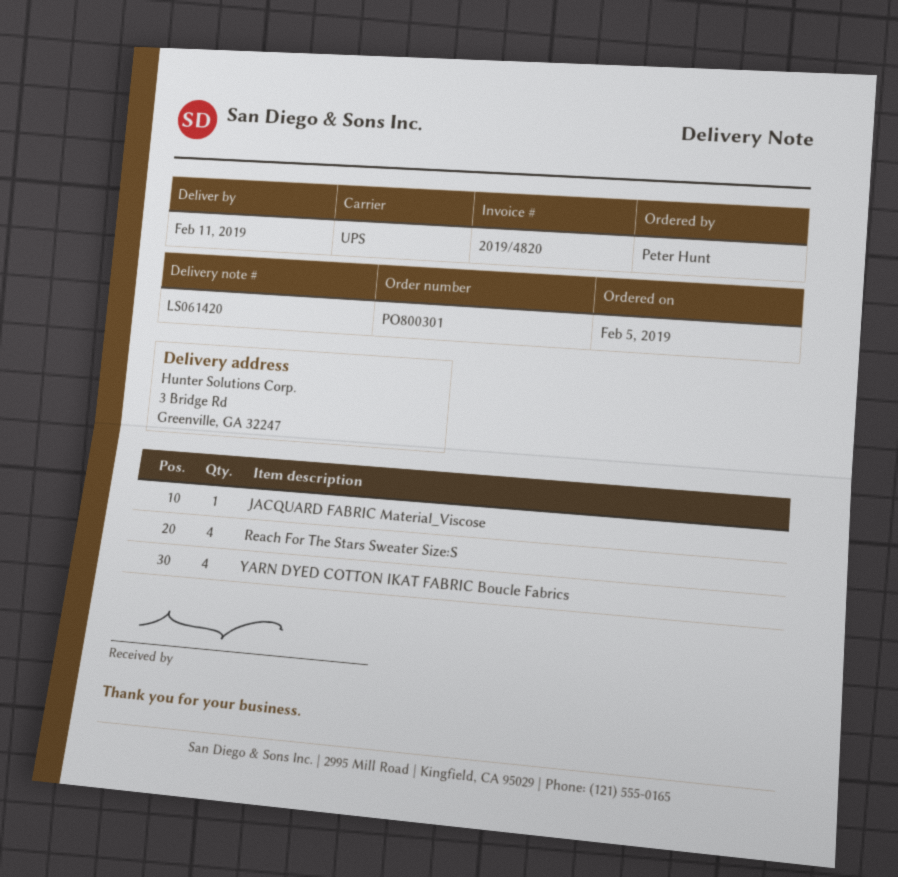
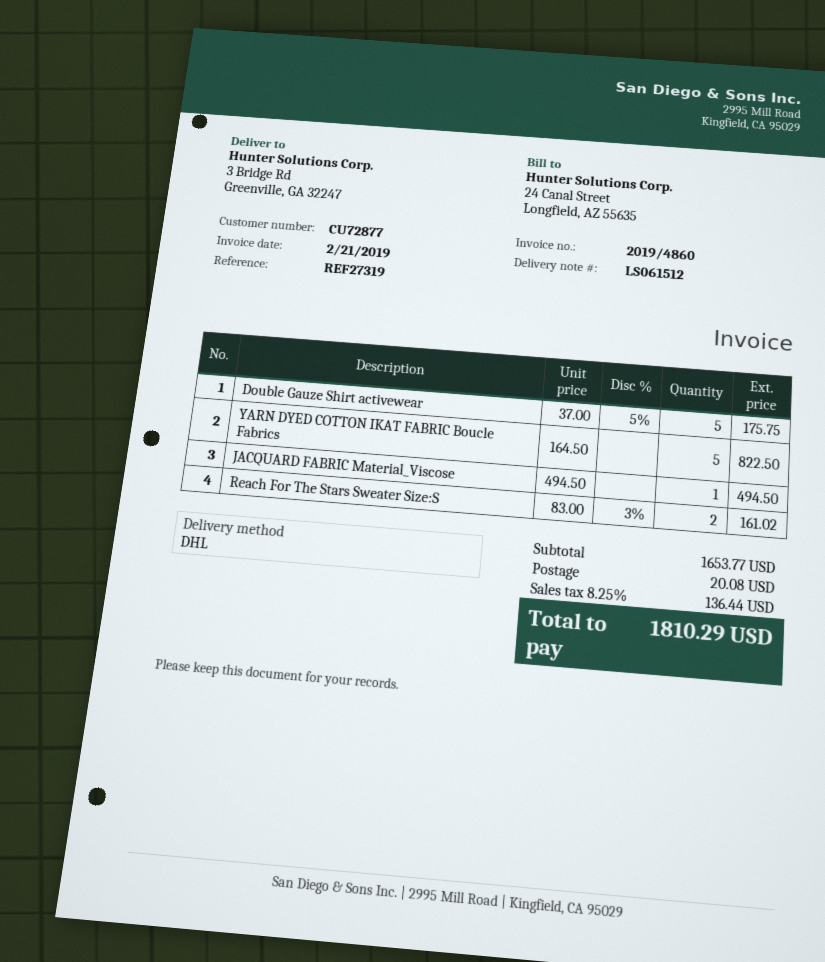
delivery note number: LS061420 -> LS061512
invoice number: 2019/4820 -> 2019/4860
shipping method: UPS -> DHL
Reach For The Stars Sweater Size:S: 4 -> 2
YARN DYED COTTON IKAT FABRIC Boucle Fabrics: 4 -> 5
Double Gauze Shirt activewear: none -> 5

